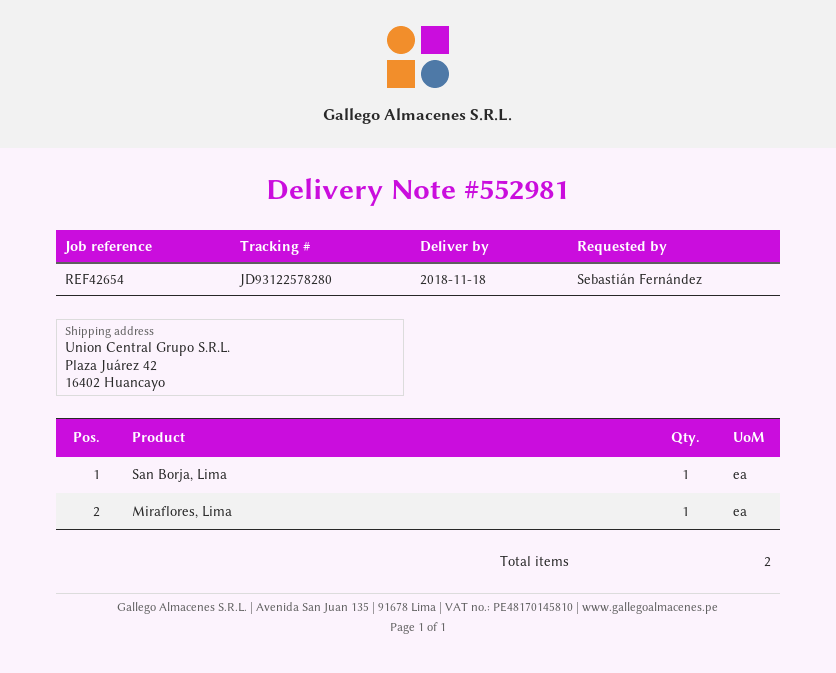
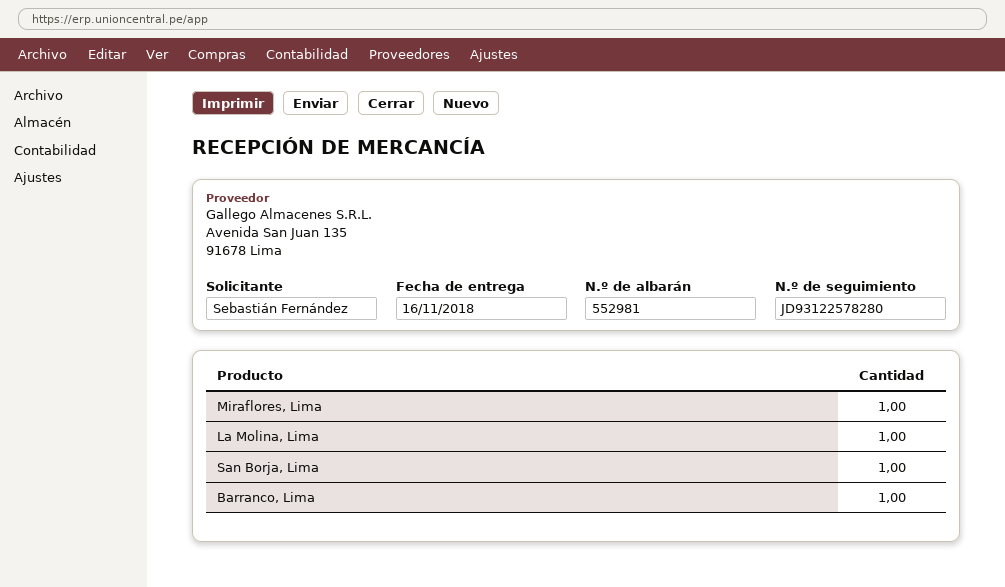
delivery date: 2018-11-18 -> 2018-11-16
La Molina, Lima: none -> 1
Barranco, Lima: none -> 1

